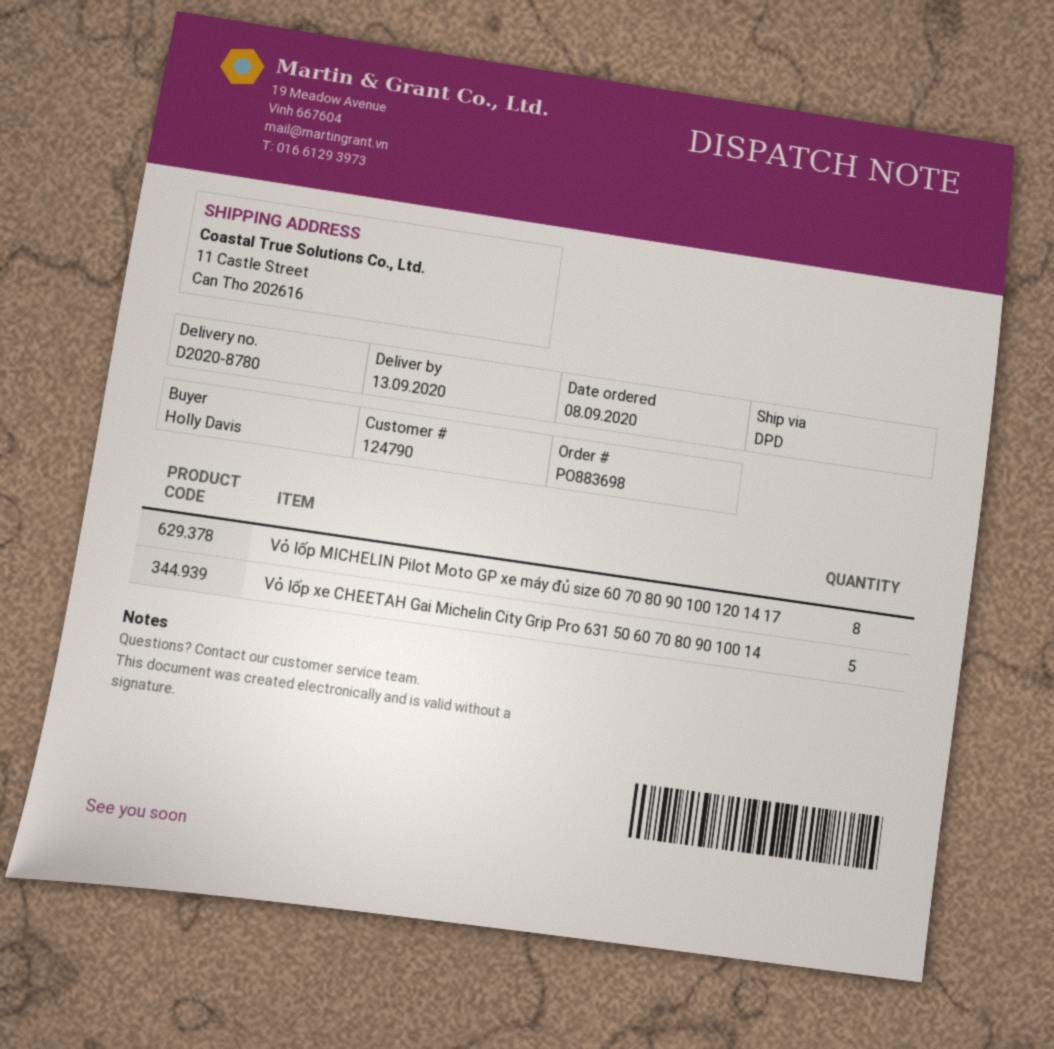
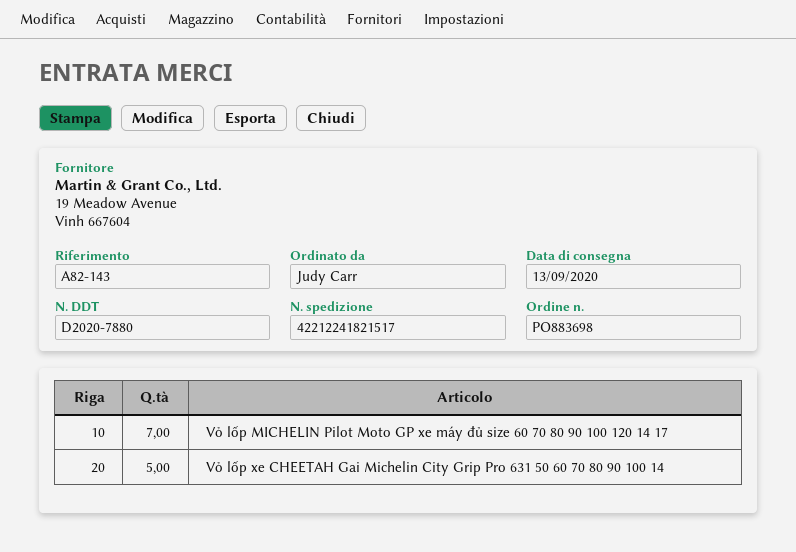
delivery note number: D2020-8780 -> D2020-7880
ordered by: Holly Davis -> Judy Carr
Vỏ lốp MICHELIN Pilot Moto GP xe máy đủ size 60 70 80 90 100 120 14 17: 8 -> 7

